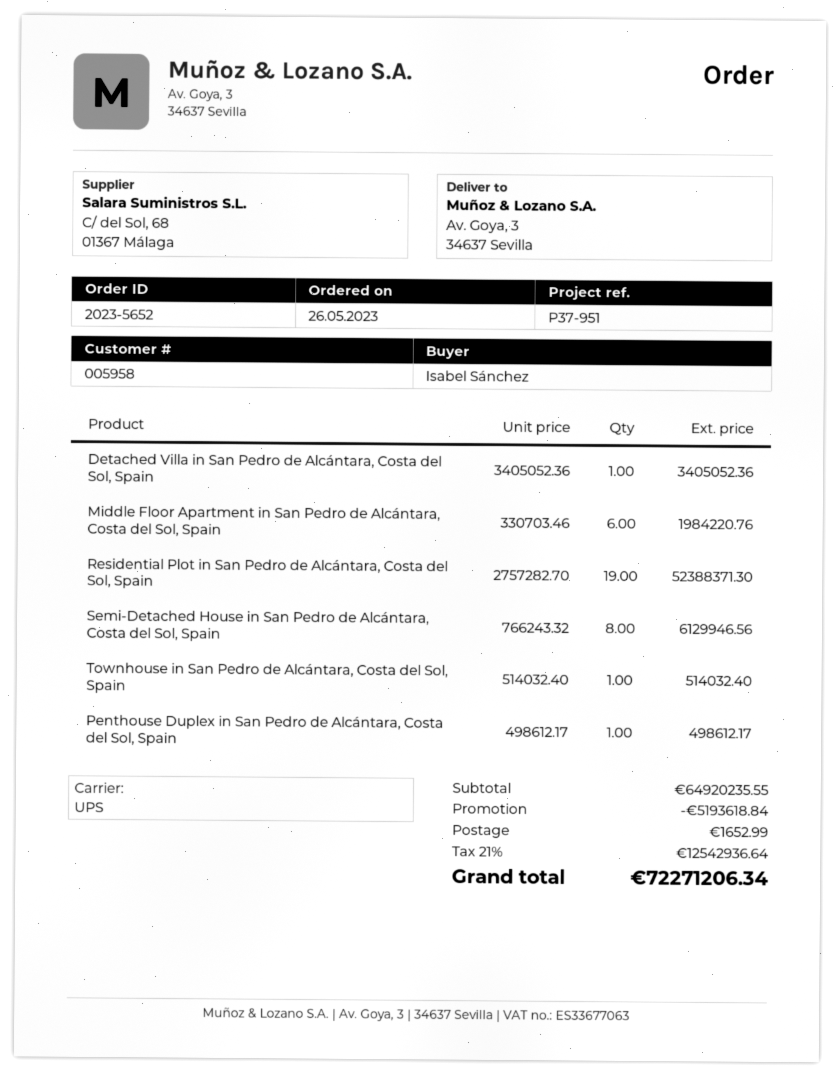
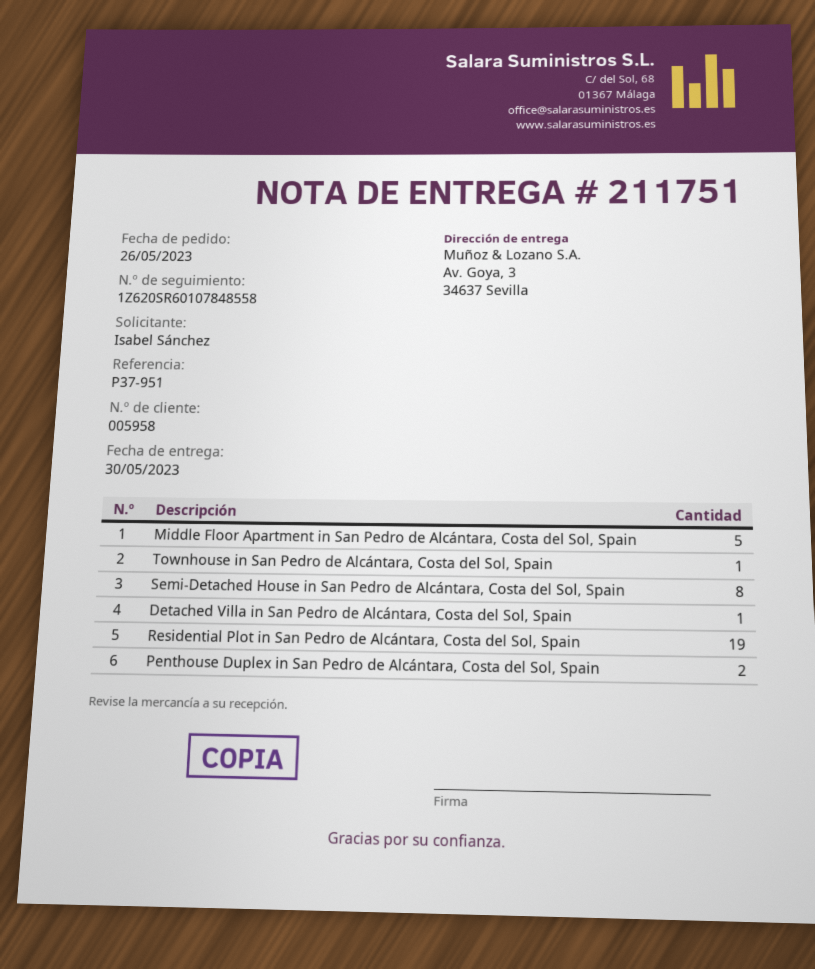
Middle Floor Apartment in San Pedro de Alcántara, Costa del Sol, Spain: 6 -> 5
Penthouse Duplex in San Pedro de Alcántara, Costa del Sol, Spain: 1 -> 2

